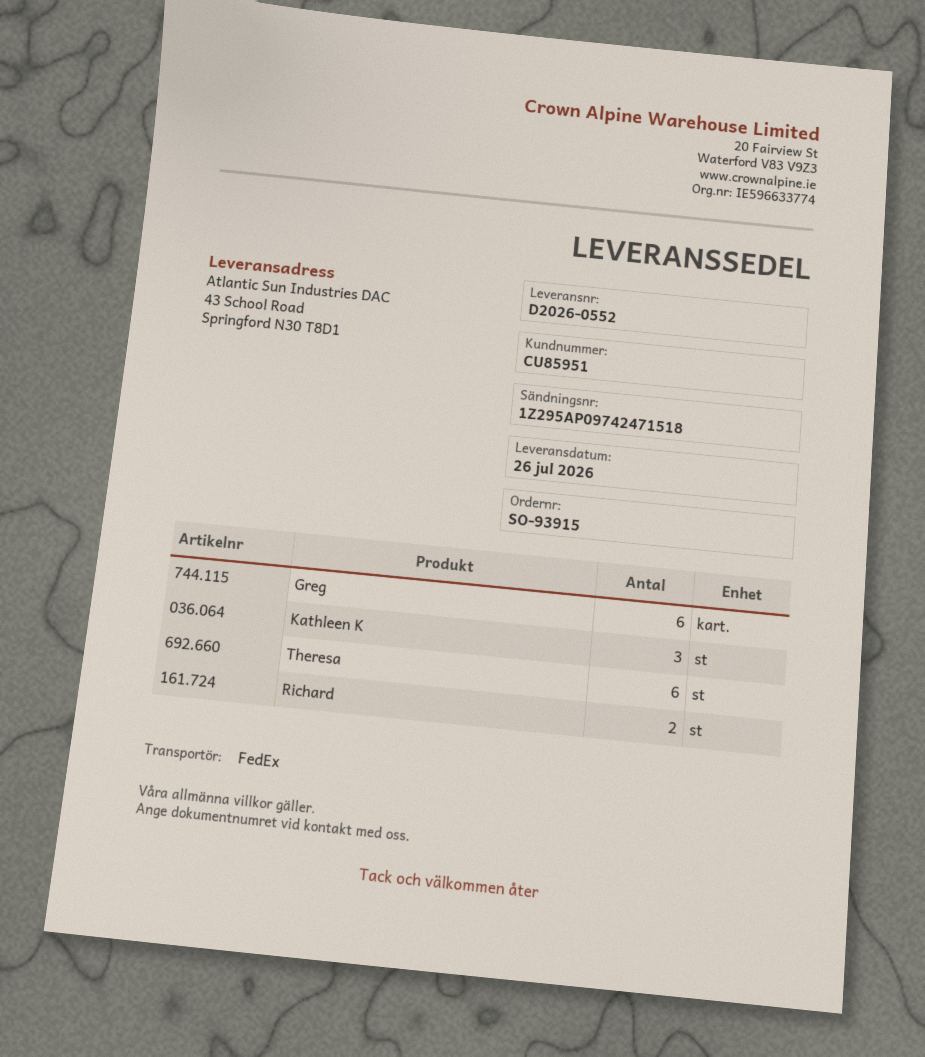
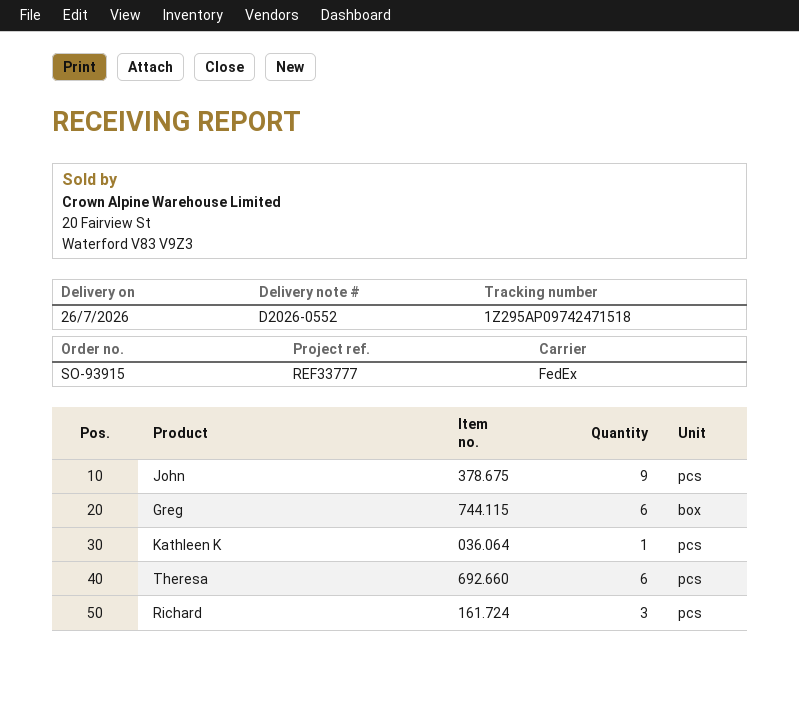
Kathleen K: 3 -> 1
Richard: 2 -> 3
John: none -> 9

